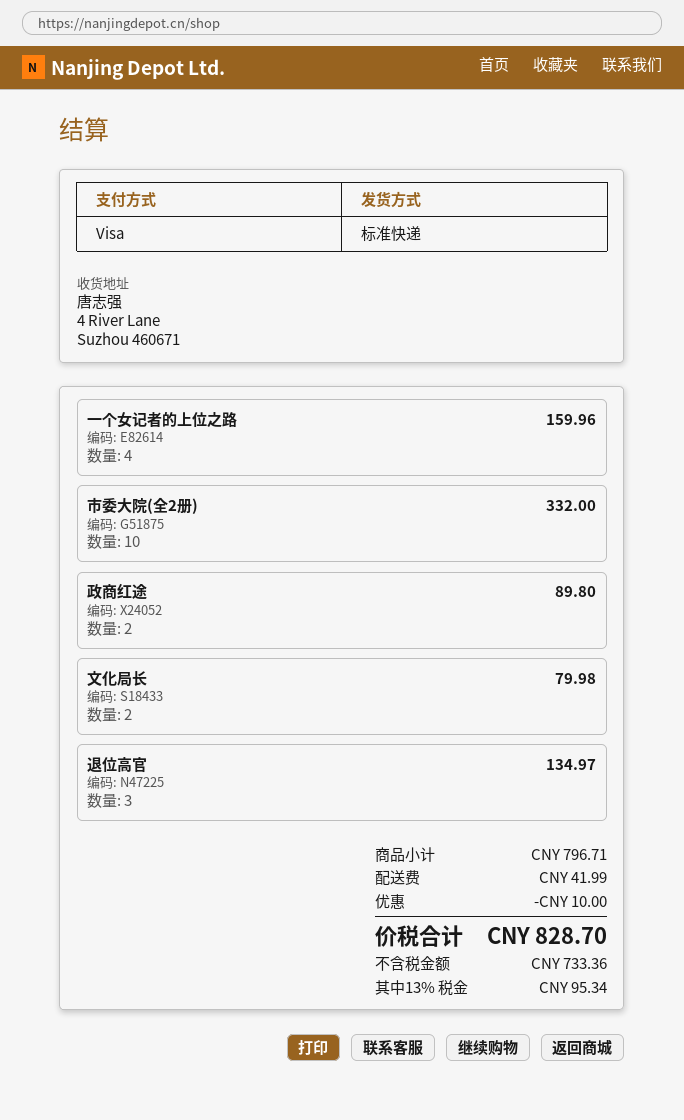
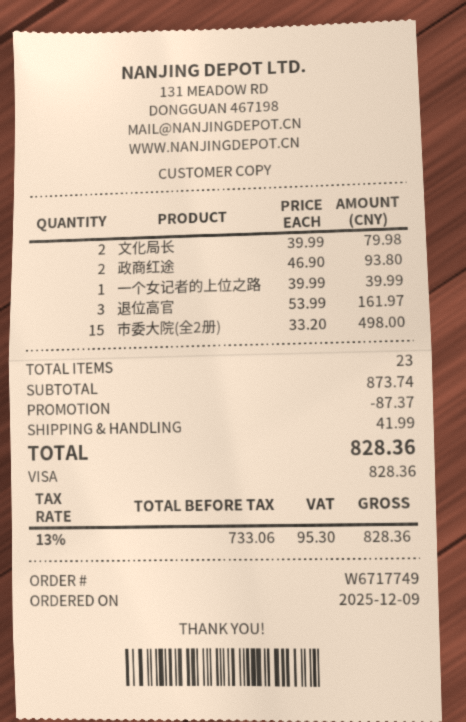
一个女记者的上位之路: 4 for 159.96 -> 1 for 39.99
市委大院(全2册): 10 for 332.00 -> 15 for 498.00
政商红途: 2 for 89.80 -> 2 for 93.80
退位高官: 3 for 134.97 -> 3 for 161.97
subtotal: 796.71 -> 873.74
discount: 10.00 -> 87.37
net: 733.36 -> 733.06
tax: 13% = 95.34 -> 13% = 95.30
total: 828.70 -> 828.36

